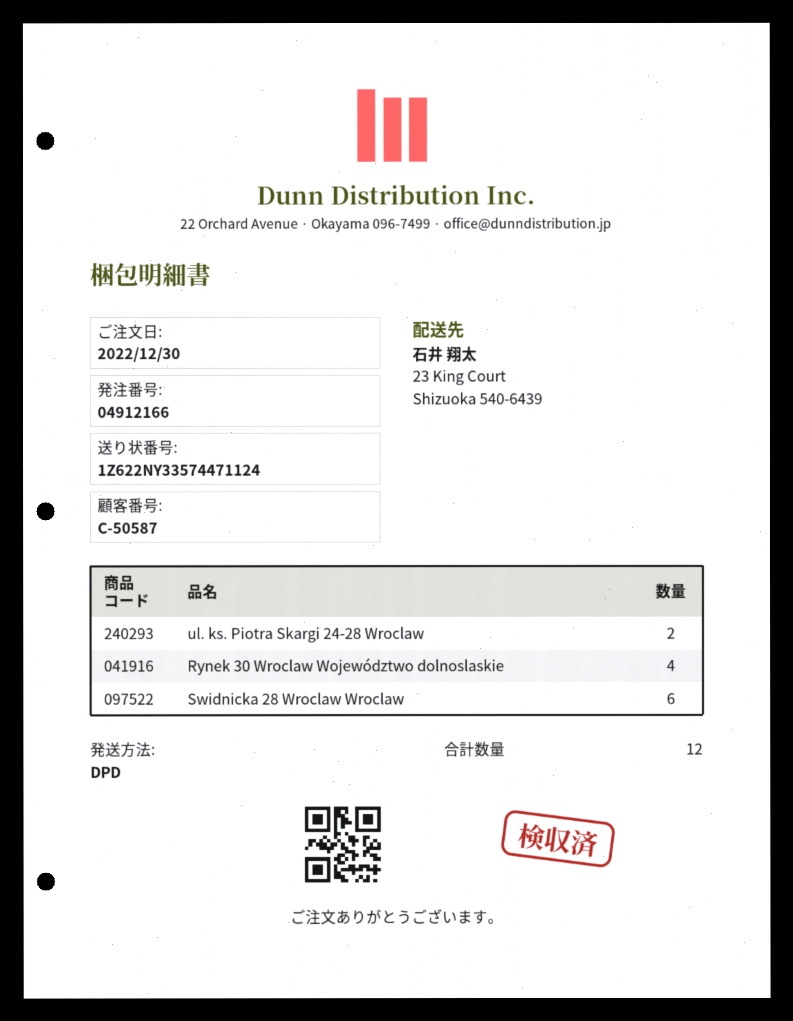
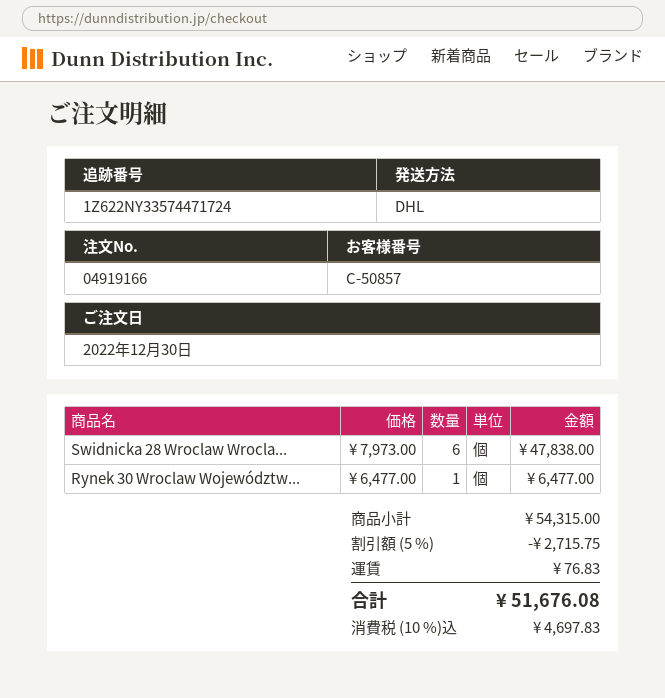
order number: 04912166 -> 04919166
customer number: C-50587 -> C-50857
shipping method: DPD -> DHL
tracking number: 1Z622NY33574471124 -> 1Z622NY33574471724
ul. ks. Piotra Skargi 24-28 Wroclaw: 2 -> none
Rynek 30 Wroclaw Województwo dolnoslaskie: 4 -> 1

